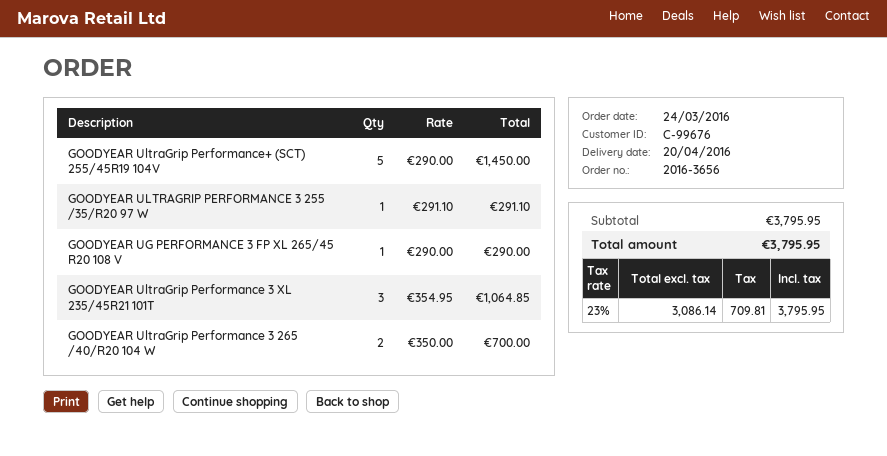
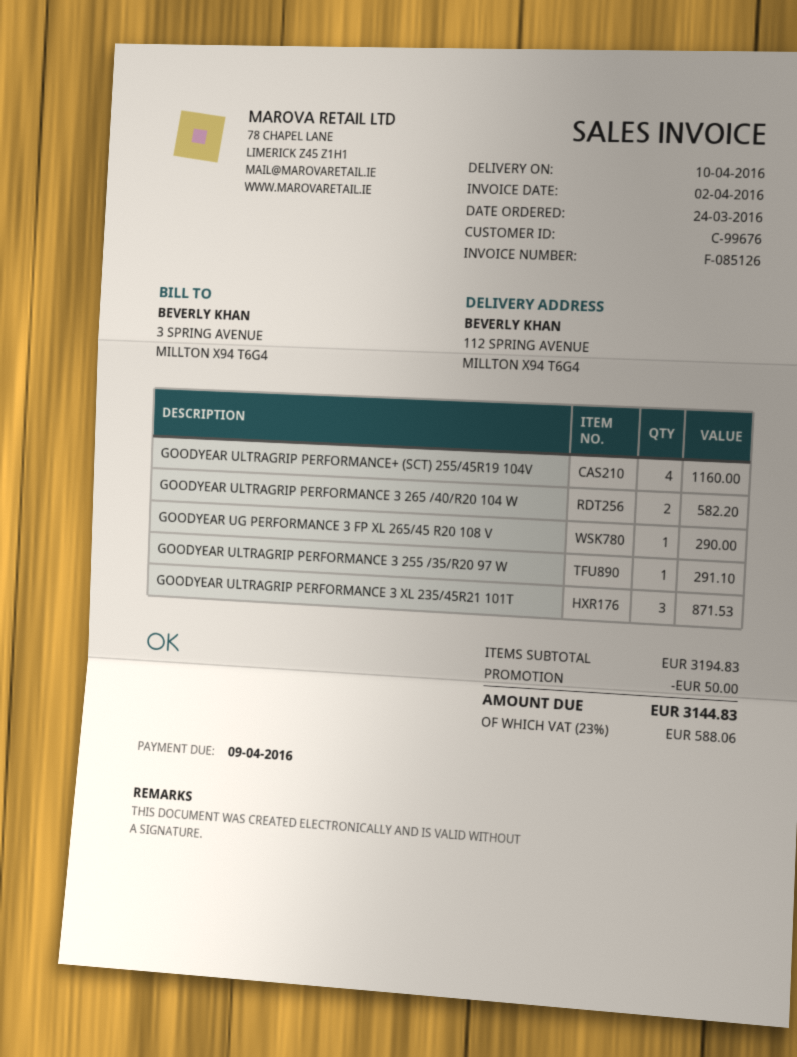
delivery date: 2016-04-20 -> 2016-04-10
GOODYEAR UltraGrip Performance+ (SCT) 255/45R19 104V: 5 for 1450.00 -> 4 for 1160.00
GOODYEAR UltraGrip Performance 3 XL 235/45R21 101T: 3 for 1064.85 -> 3 for 871.53
GOODYEAR UltraGrip Performance 3 265 /40/R20 104 W: 2 for 700.00 -> 2 for 582.20
subtotal: 3795.95 -> 3194.83
discount: none -> 50.00
tax: 23% = 709.81 -> 23% = 588.06
total: 3795.95 -> 3144.83

